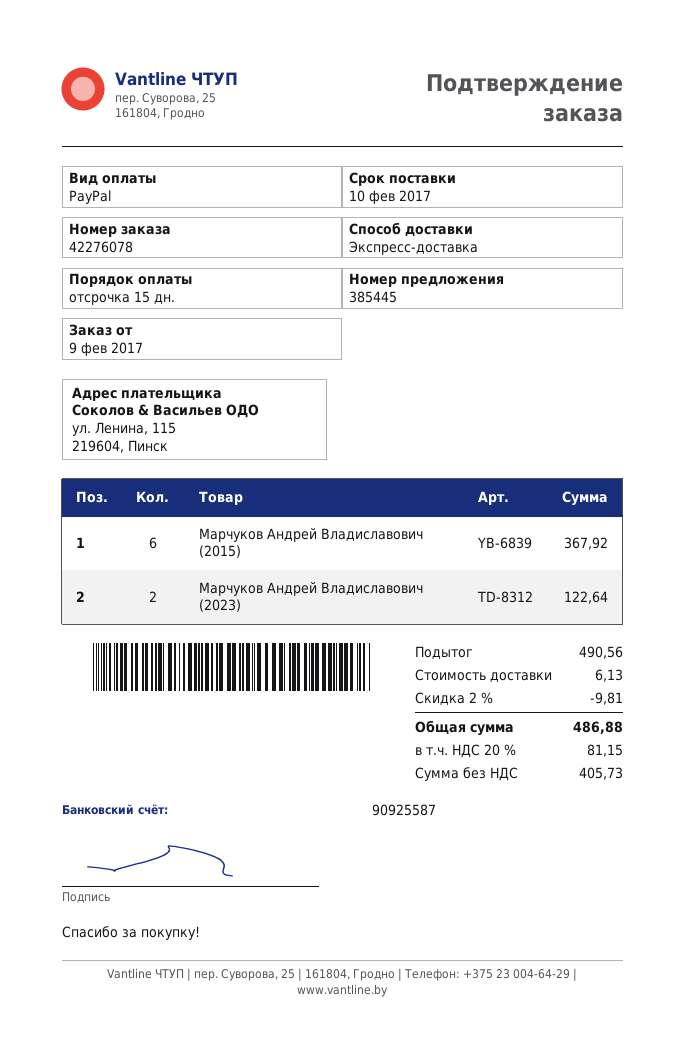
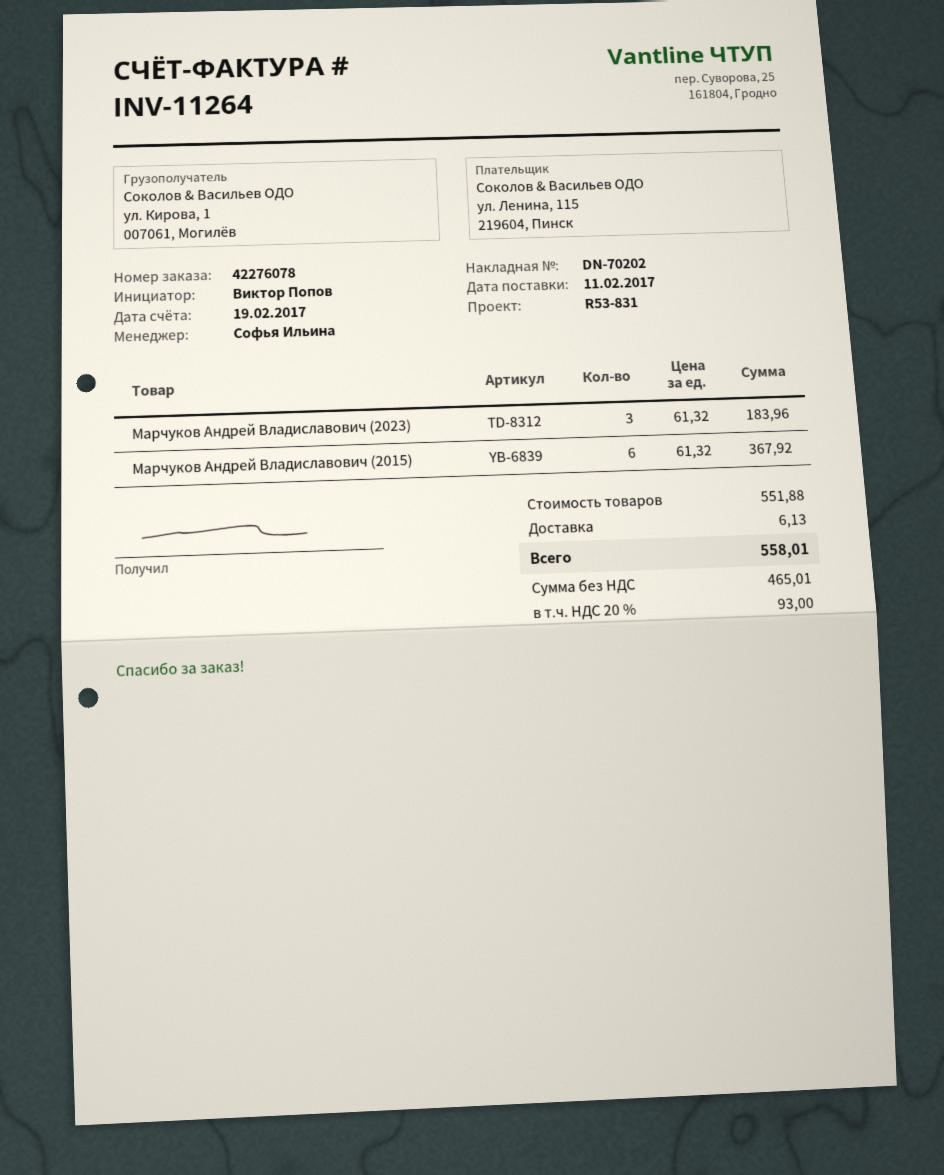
delivery date: 2017-02-10 -> 2017-02-11
Марчуков Андрей Владиславович (2023): 2 for 122.64 -> 3 for 183.96
subtotal: 490.56 -> 551.88
discount: 2% = 9.81 -> none
net: 405.73 -> 465.01
tax: 20% = 81.15 -> 20% = 93.00
total: 486.88 -> 558.01

